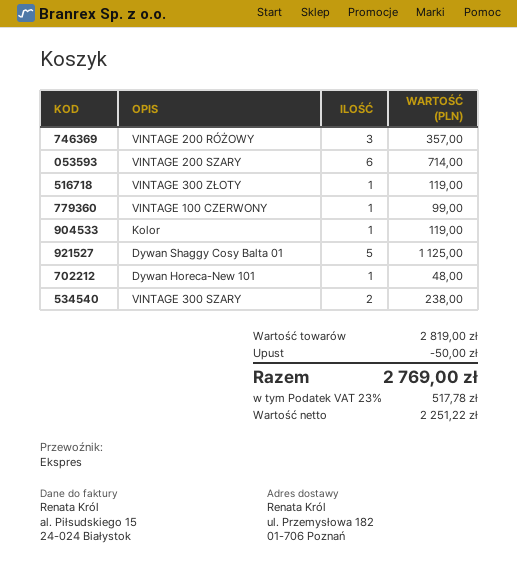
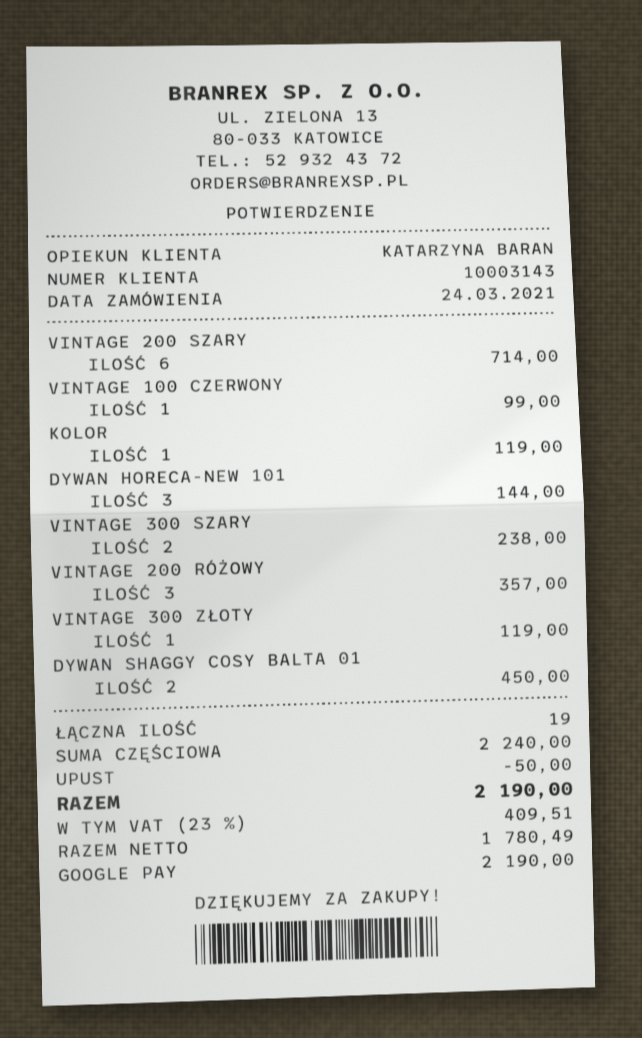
Dywan Shaggy Cosy Balta 01: 5 for 1125.00 -> 2 for 450.00
Dywan Horeca-New 101: 1 for 48.00 -> 3 for 144.00
subtotal: 2819.00 -> 2240.00
net: 2251.22 -> 1780.49
tax: 23% = 517.78 -> 23% = 409.51
total: 2769.00 -> 2190.00

